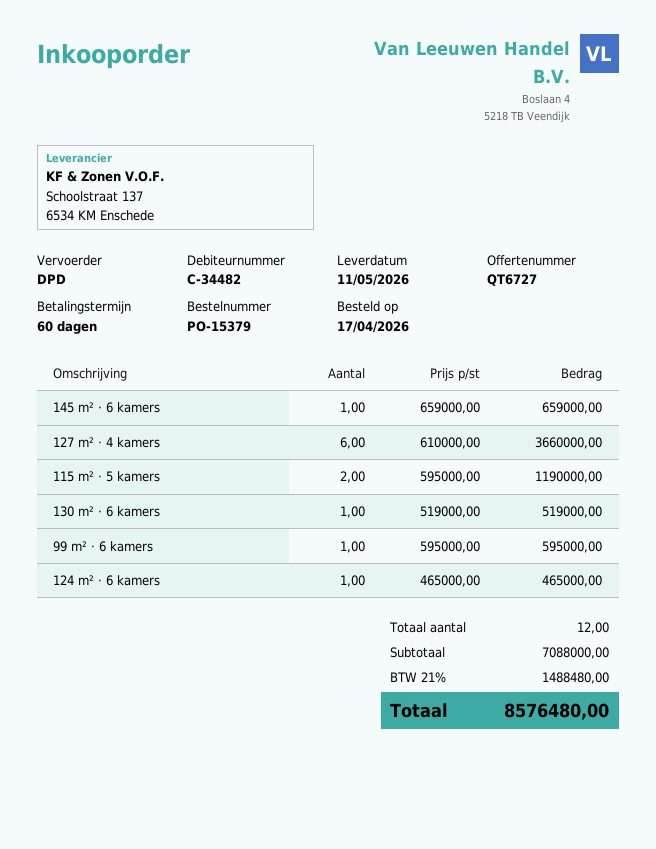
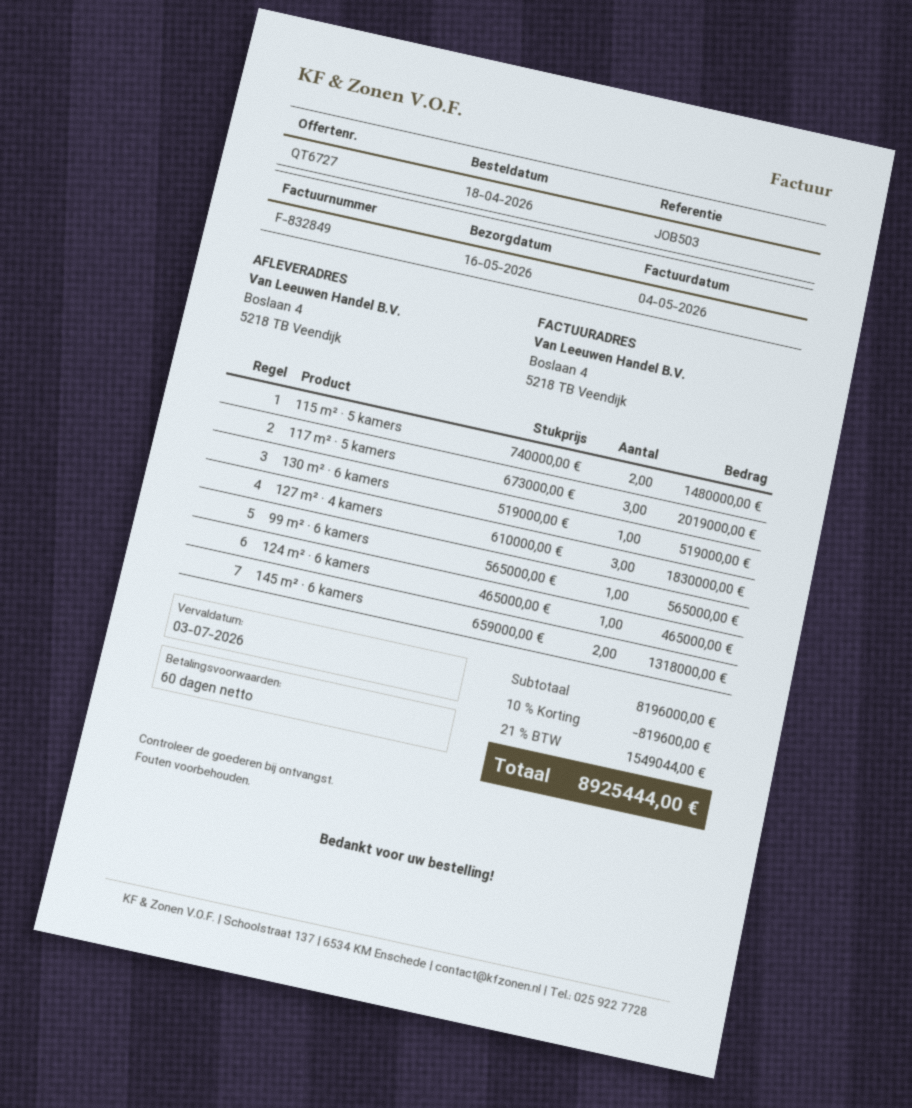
order date: 2026-04-17 -> 2026-04-18
delivery date: 2026-05-11 -> 2026-05-16
145 m² · 6 kamers: 1 x 659000.00 = 659000.00 -> 2 x 659000.00 = 1318000.00
127 m² · 4 kamers: 6 x 610000.00 = 3660000.00 -> 3 x 610000.00 = 1830000.00
115 m² · 5 kamers: 2 x 595000.00 = 1190000.00 -> 2 x 740000.00 = 1480000.00
99 m² · 6 kamers: 1 x 595000.00 = 595000.00 -> 1 x 565000.00 = 565000.00
117 m² · 5 kamers: none -> 3 x 673000.00 = 2019000.00
subtotal: 7088000.00 -> 8196000.00
discount: none -> 10% = 819600.00
tax: 21% = 1488480.00 -> 21% = 1549044.00
total: 8576480.00 -> 8925444.00

